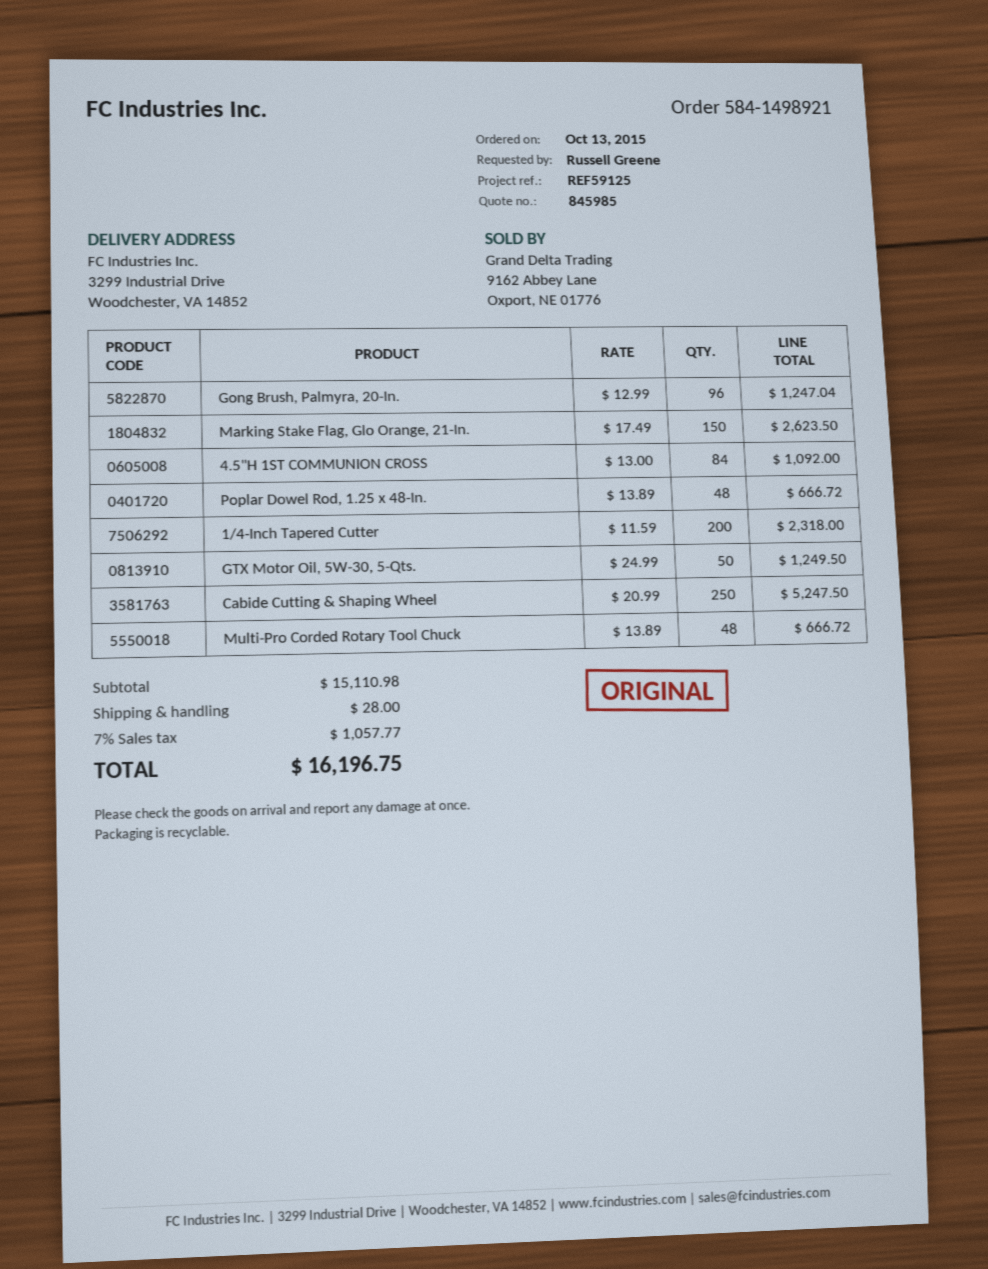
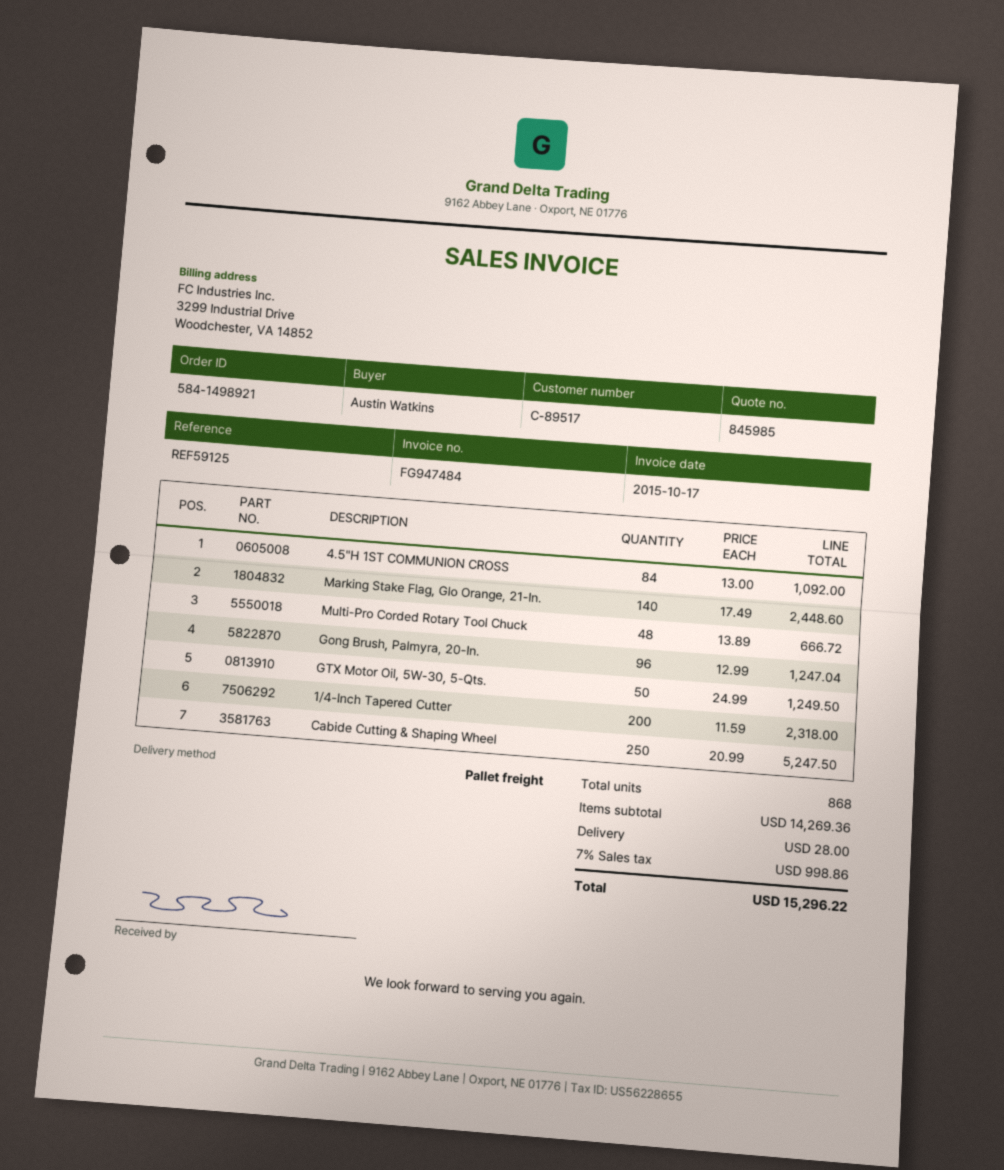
ordered by: Russell Greene -> Austin Watkins
Marking Stake Flag, Glo Orange, 21-In.: 150 x 17.49 = 2623.50 -> 140 x 17.49 = 2448.60
Poplar Dowel Rod, 1.25 x 48-In.: 48 x 13.89 = 666.72 -> none
subtotal: 15110.98 -> 14269.36
tax: 7% = 1057.77 -> 7% = 998.86
total: 16196.75 -> 15296.22

